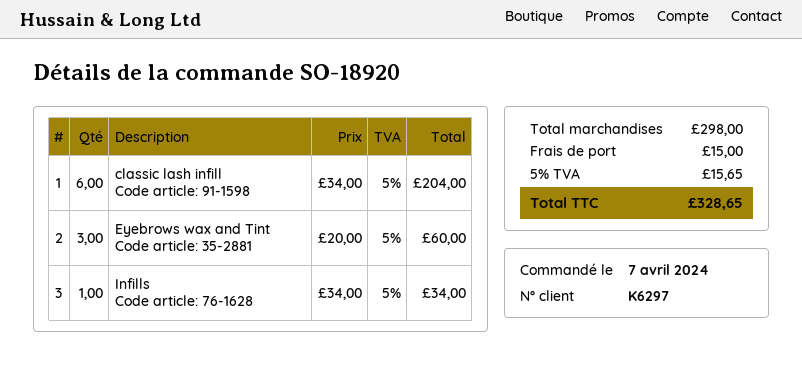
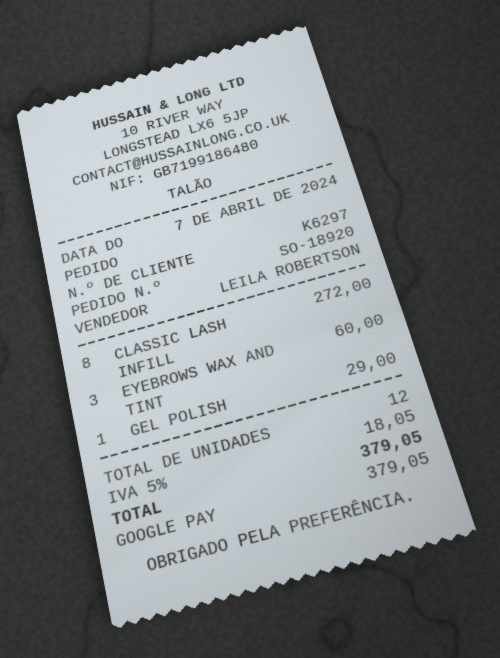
classic lash infill: 6 for 204.00 -> 8 for 272.00
Infills: 1 for 34.00 -> none
GEL POLISH: none -> 1 for 29.00
shipping: 15.00 -> none
tax: 5% = 15.65 -> 5% = 18.05
total: 328.65 -> 379.05

